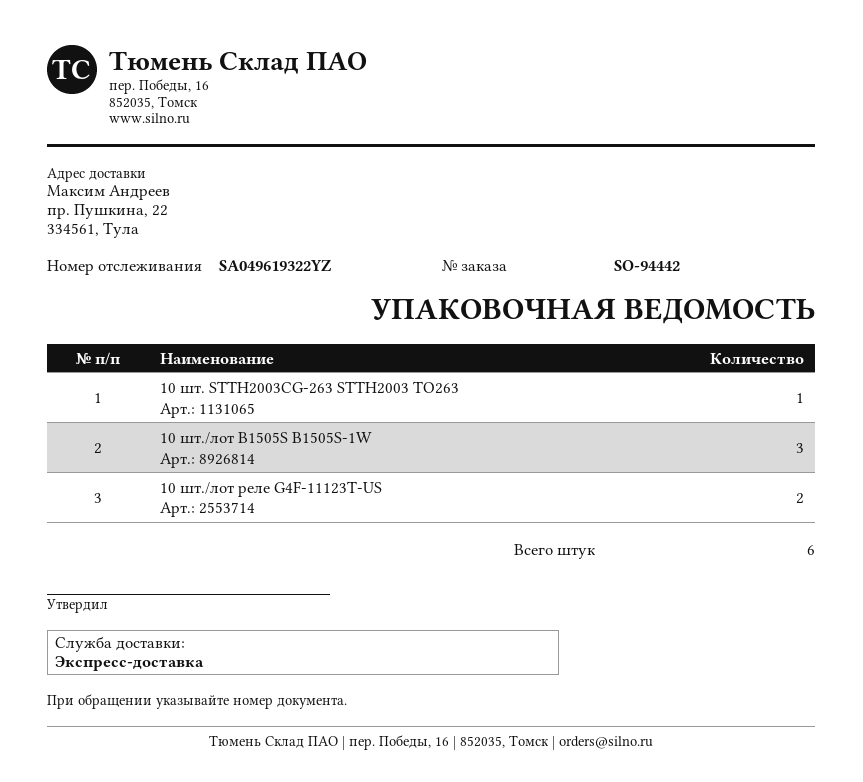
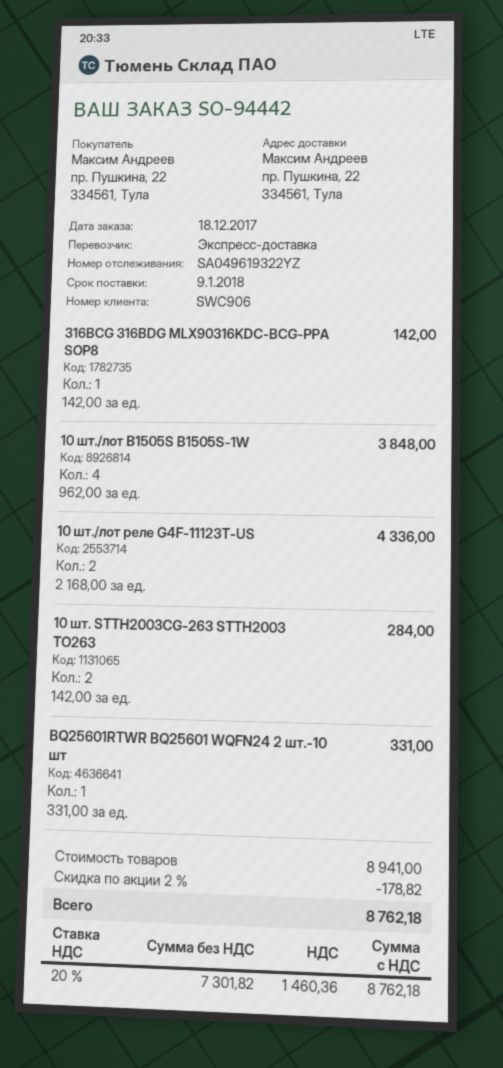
10 шт. STTH2003CG-263 STTH2003 TO263: 1 -> 2
10 шт./лот B1505S B1505S-1W: 3 -> 4
316BCG 316BDG MLX90316KDC-BCG-PPA SOP8: none -> 1
BQ25601RTWR BQ25601 WQFN24 2 шт.-10 шт: none -> 1

